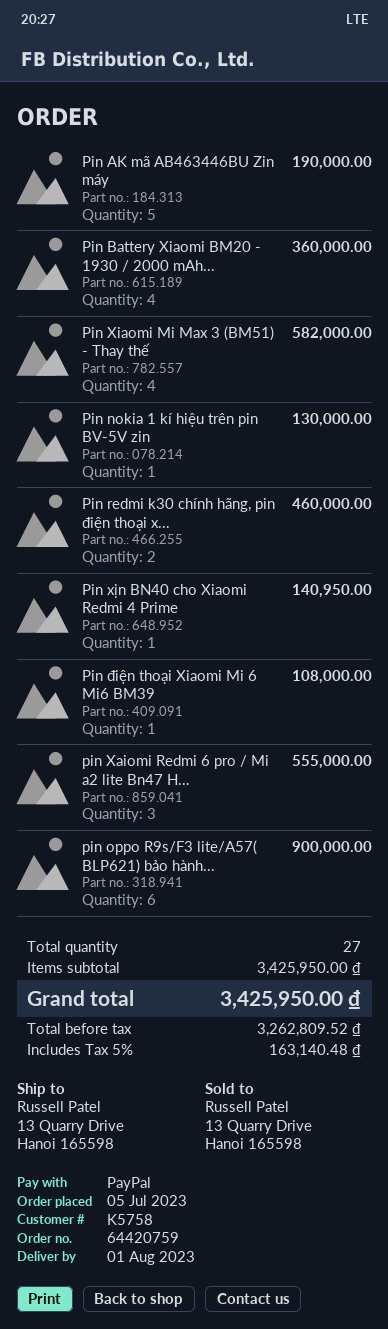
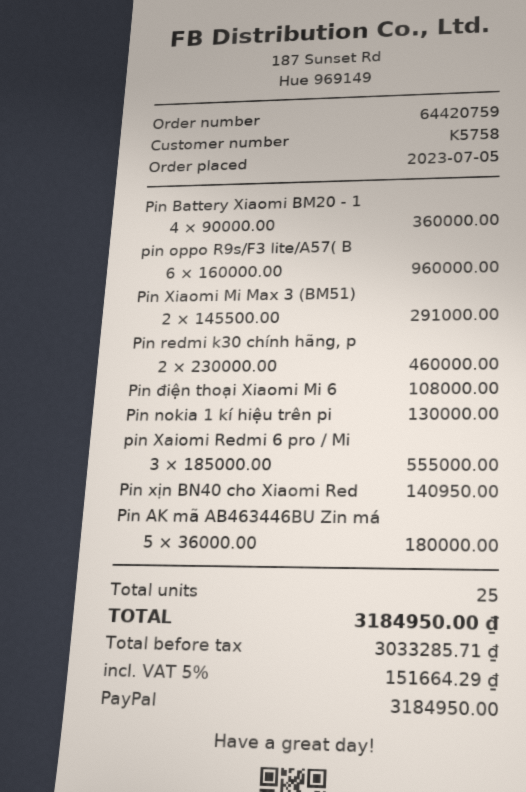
Pin AK mã AB463446BU Zin máy: 5 for 190000.00 -> 5 for 180000.00
Pin Xiaomi Mi Max 3 (BM51) - Thay thế: 4 for 582000.00 -> 2 for 291000.00
pin oppo R9s/F3 lite/A57( BLP621) bảo hành...: 6 for 900000.00 -> 6 for 960000.00
total quantity: 27 -> 25
net: 3262809.52 -> 3033285.71
tax: 5% = 163140.48 -> 5% = 151664.29
total: 3425950.00 -> 3184950.00

